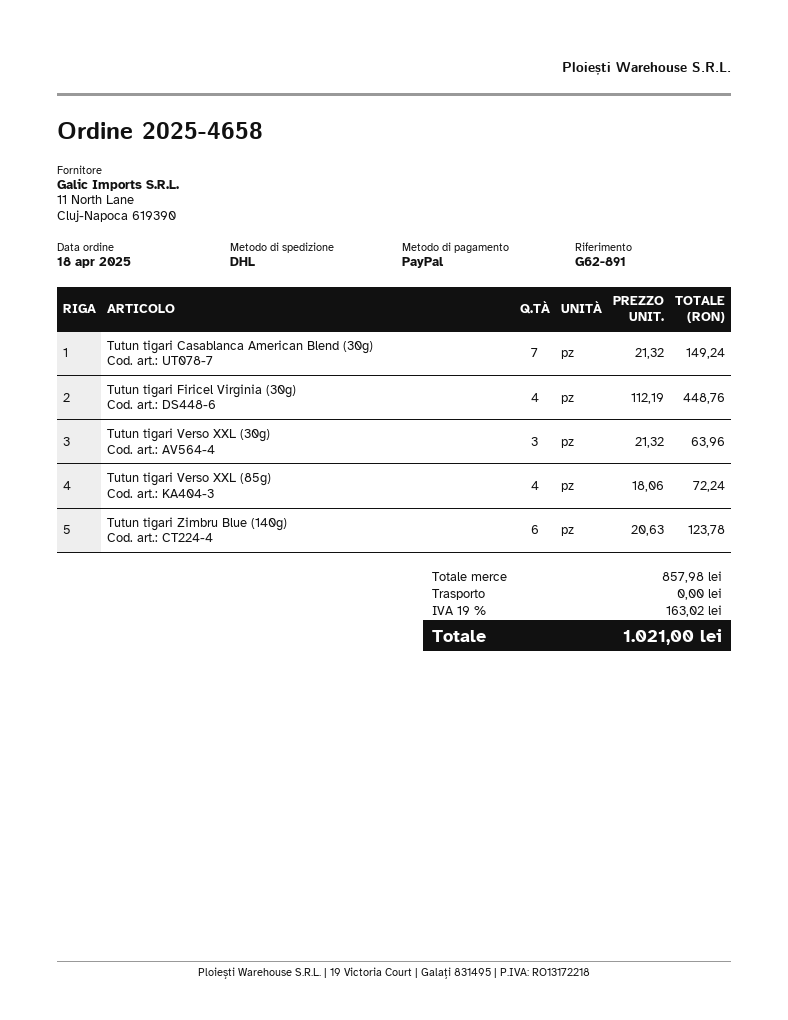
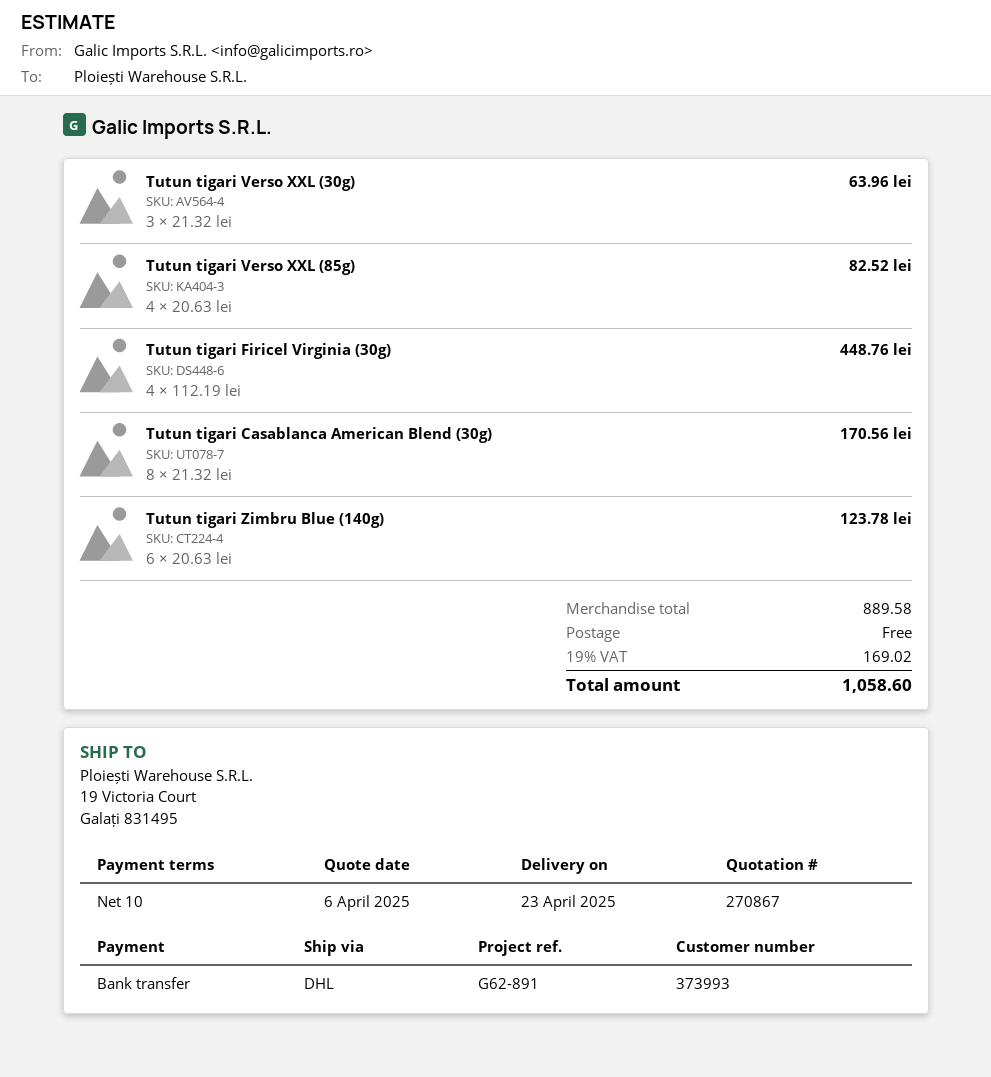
payment method: PayPal -> bank transfer
Tutun tigari Casablanca American Blend (30g): 7 x 21.32 = 149.24 -> 8 x 21.32 = 170.56
Tutun tigari Verso XXL (85g): 4 x 18.06 = 72.24 -> 4 x 20.63 = 82.52
subtotal: 857.98 -> 889.58
tax: 19% = 163.02 -> 19% = 169.02
total: 1021.00 -> 1058.60

